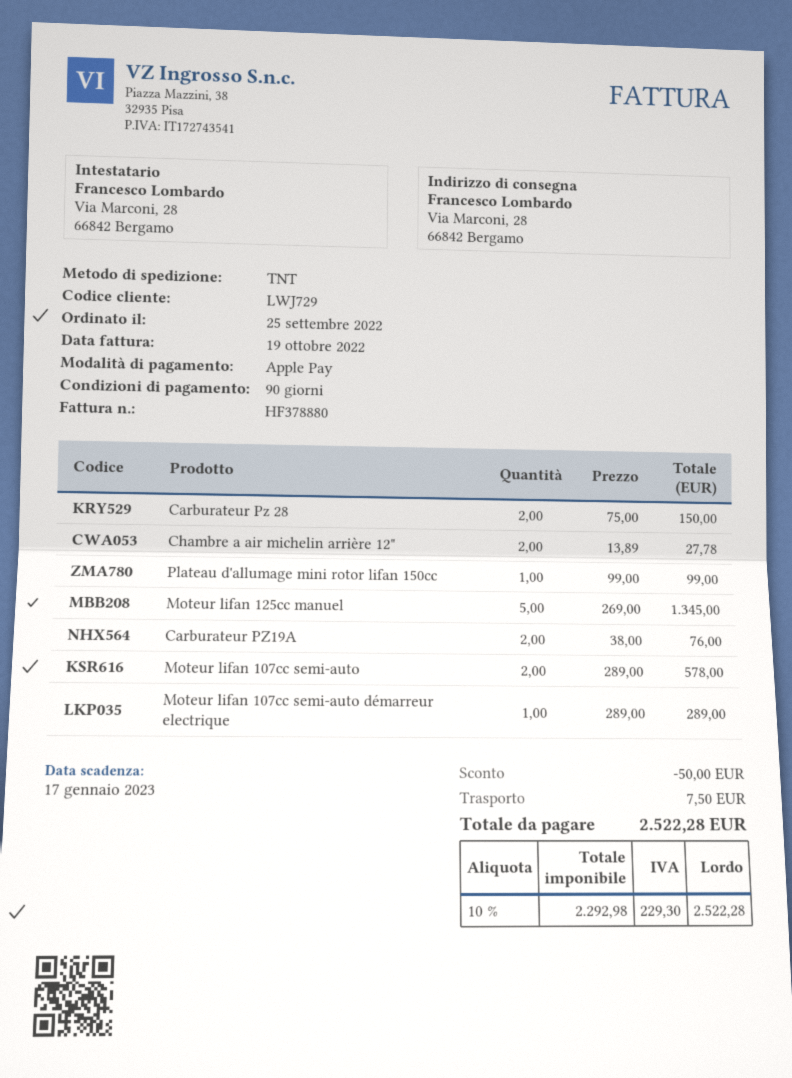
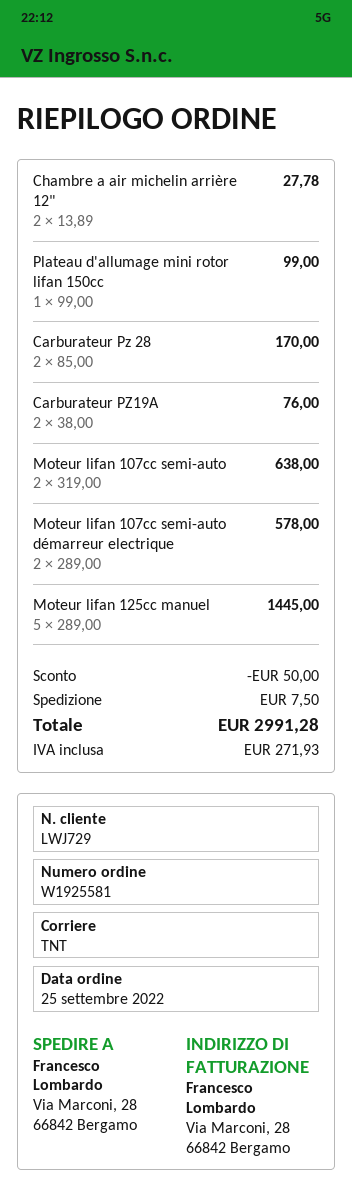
Carburateur Pz 28: 2 x 75.00 = 150.00 -> 2 x 85.00 = 170.00
Moteur lifan 125cc manuel: 5 x 269.00 = 1345.00 -> 5 x 289.00 = 1445.00
Moteur lifan 107cc semi-auto: 2 x 289.00 = 578.00 -> 2 x 319.00 = 638.00
Moteur lifan 107cc semi-auto démarreur electrique: 1 x 289.00 = 289.00 -> 2 x 289.00 = 578.00
tax: 229.30 -> 271.93
total: 2522.28 -> 2991.28

